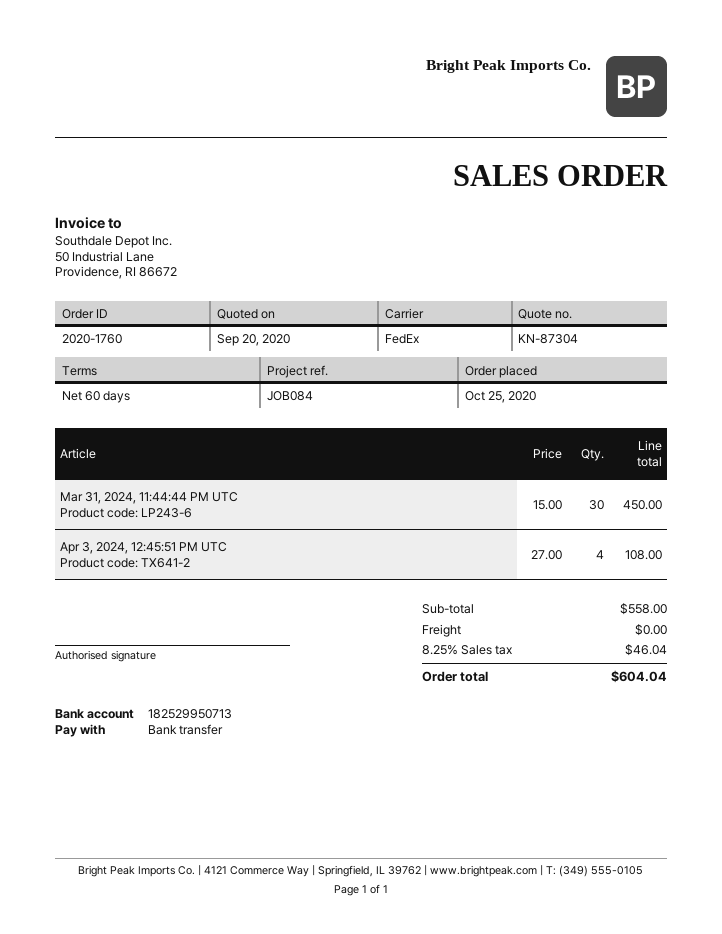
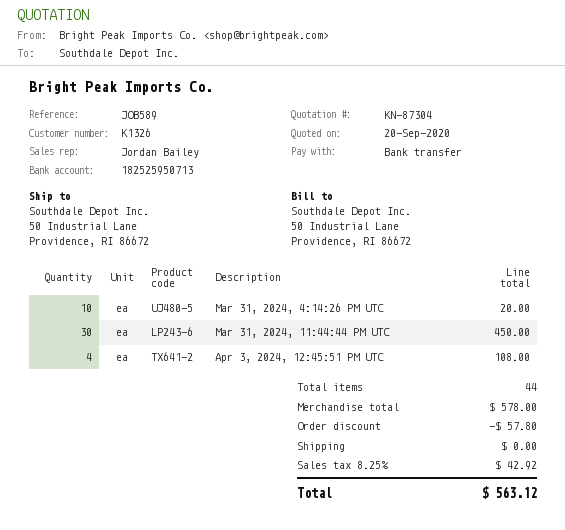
reference: JOB084 -> JOB589
bank account: 182529950713 -> 182525950713
Mar 31, 2024, 4:14:26 PM UTC: none -> 10 for 20.00
subtotal: 558.00 -> 578.00
discount: none -> 57.80
tax: 8.25% = 46.04 -> 8.25% = 42.92
total: 604.04 -> 563.12

